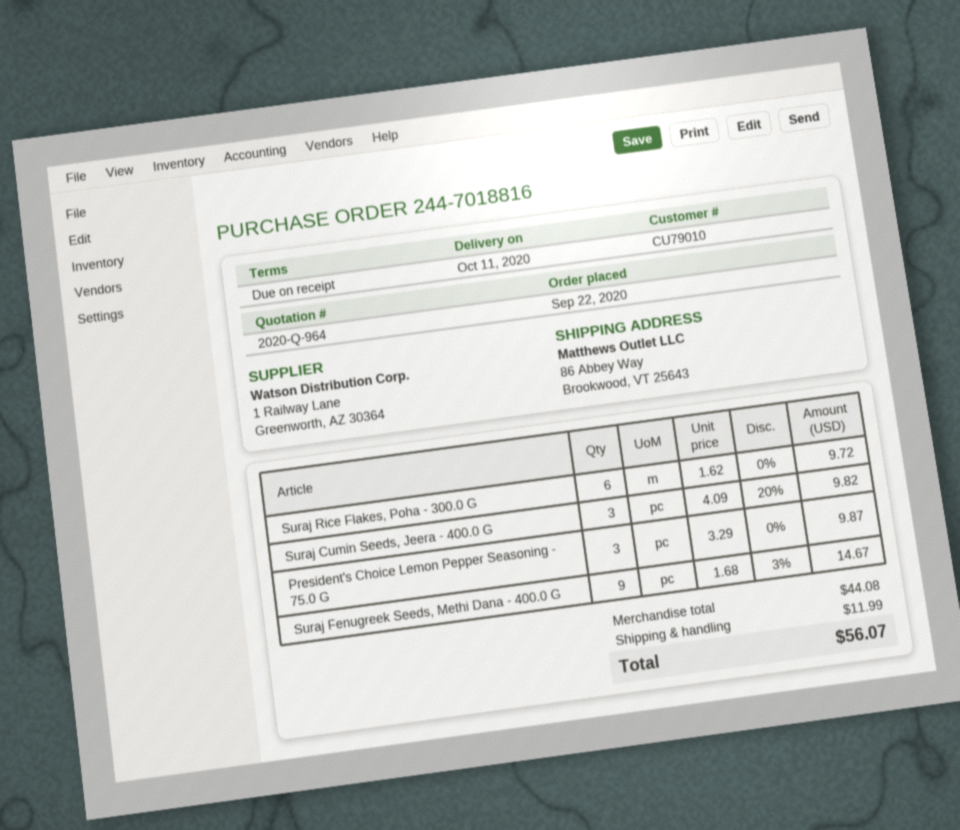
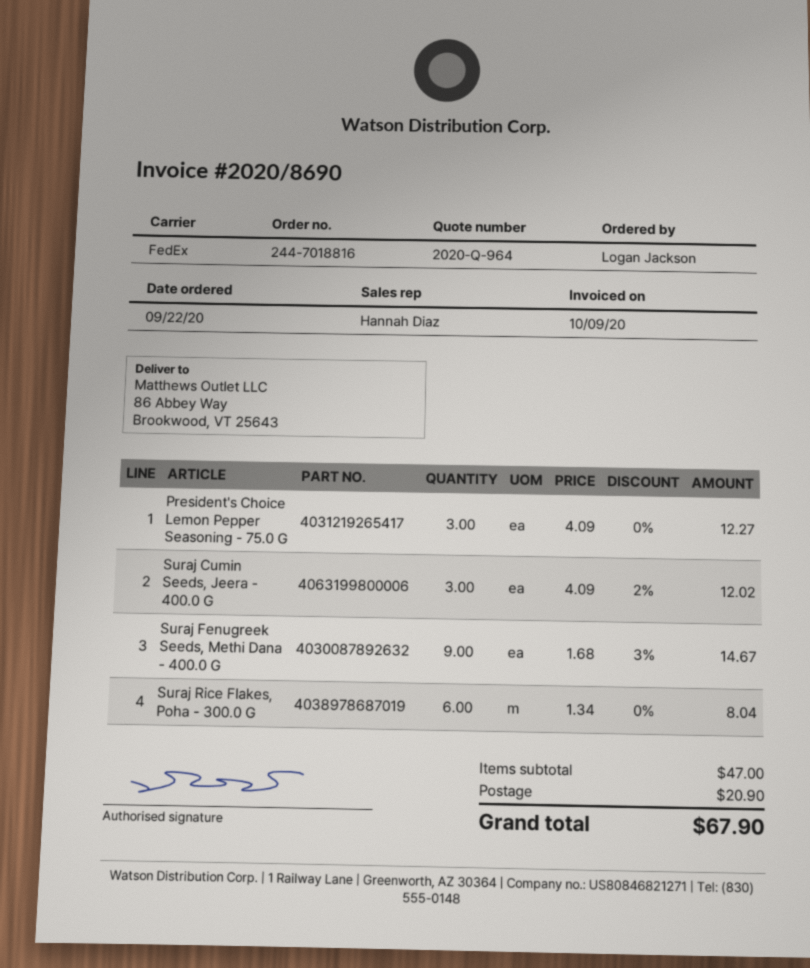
Suraj Rice Flakes, Poha - 300.0 G: 6 x 1.62 = 9.72 -> 6 x 1.34 = 8.04
Suraj Cumin Seeds, Jeera - 400.0 G: 3 x 4.09 - 20% = 9.82 -> 3 x 4.09 - 2% = 12.02
President's Choice Lemon Pepper Seasoning - 75.0 G: 3 x 3.29 = 9.87 -> 3 x 4.09 = 12.27
subtotal: 44.08 -> 47.00
shipping: 11.99 -> 20.90
total: 56.07 -> 67.90

